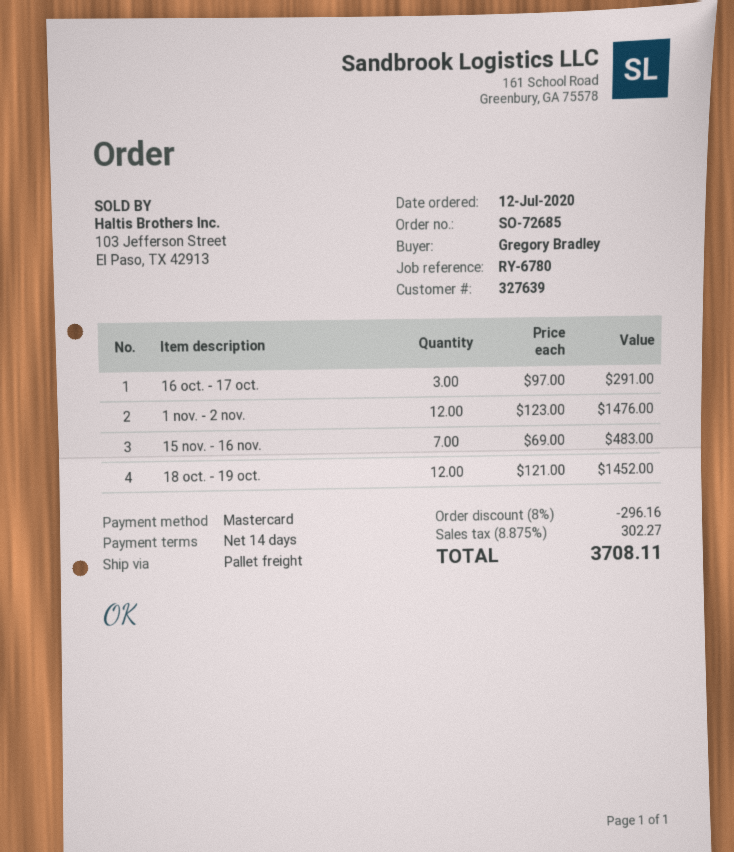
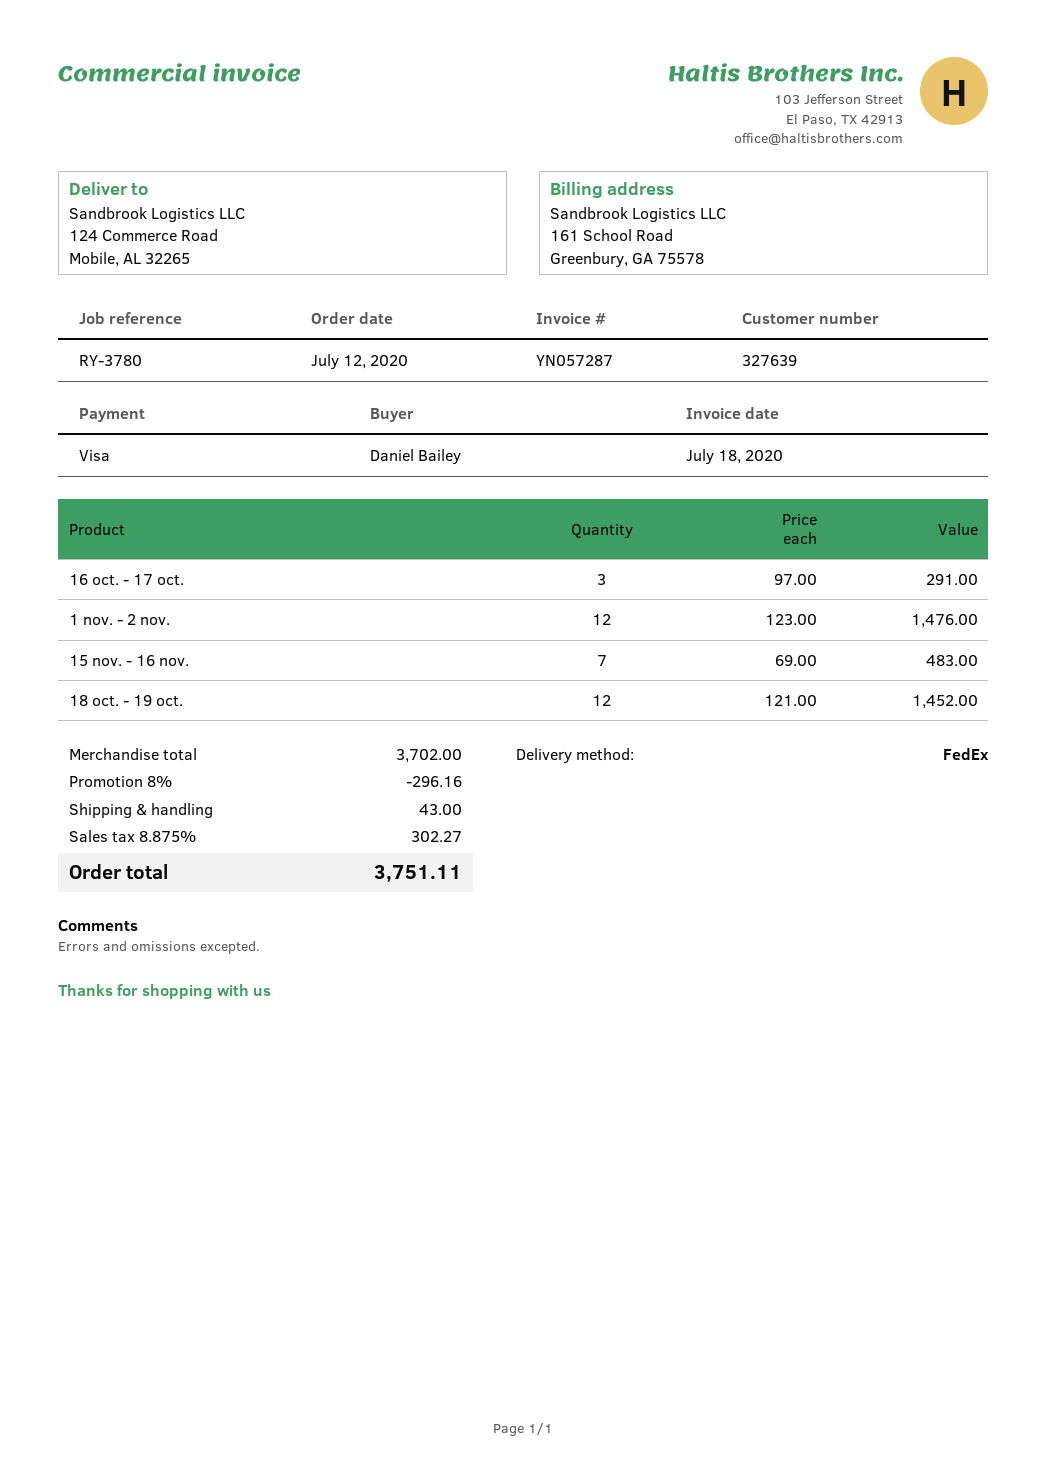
reference: RY-6780 -> RY-3780
ordered by: Gregory Bradley -> Daniel Bailey
payment method: Mastercard -> Visa
shipping method: pallet freight -> FedEx
shipping: none -> 43.00
total: 3708.11 -> 3751.11

